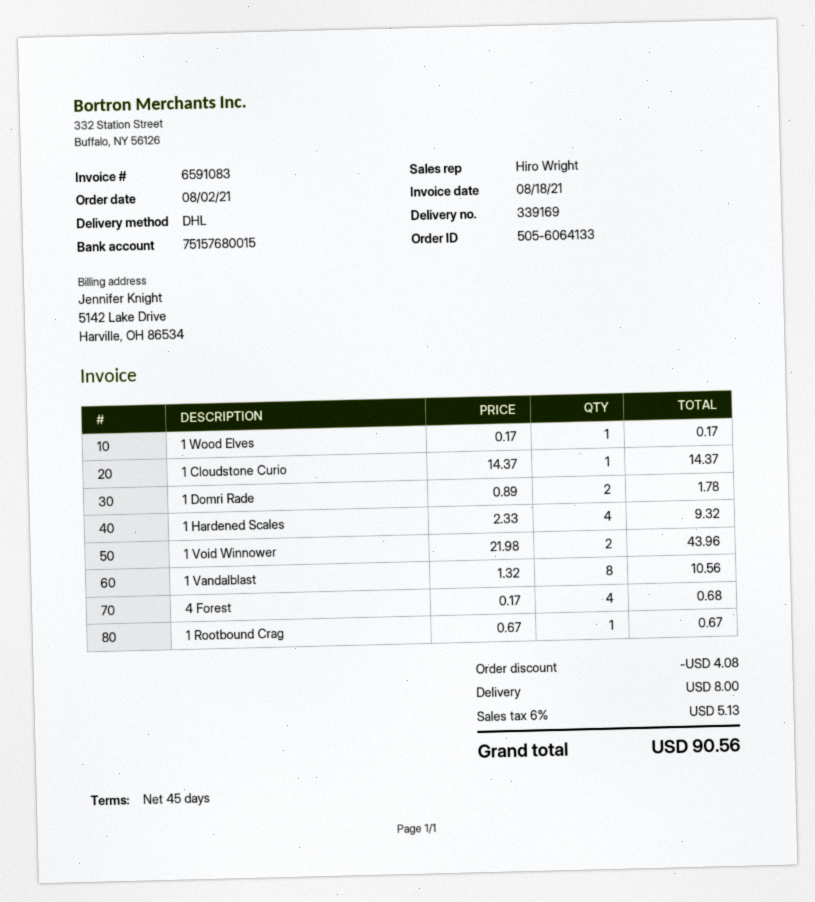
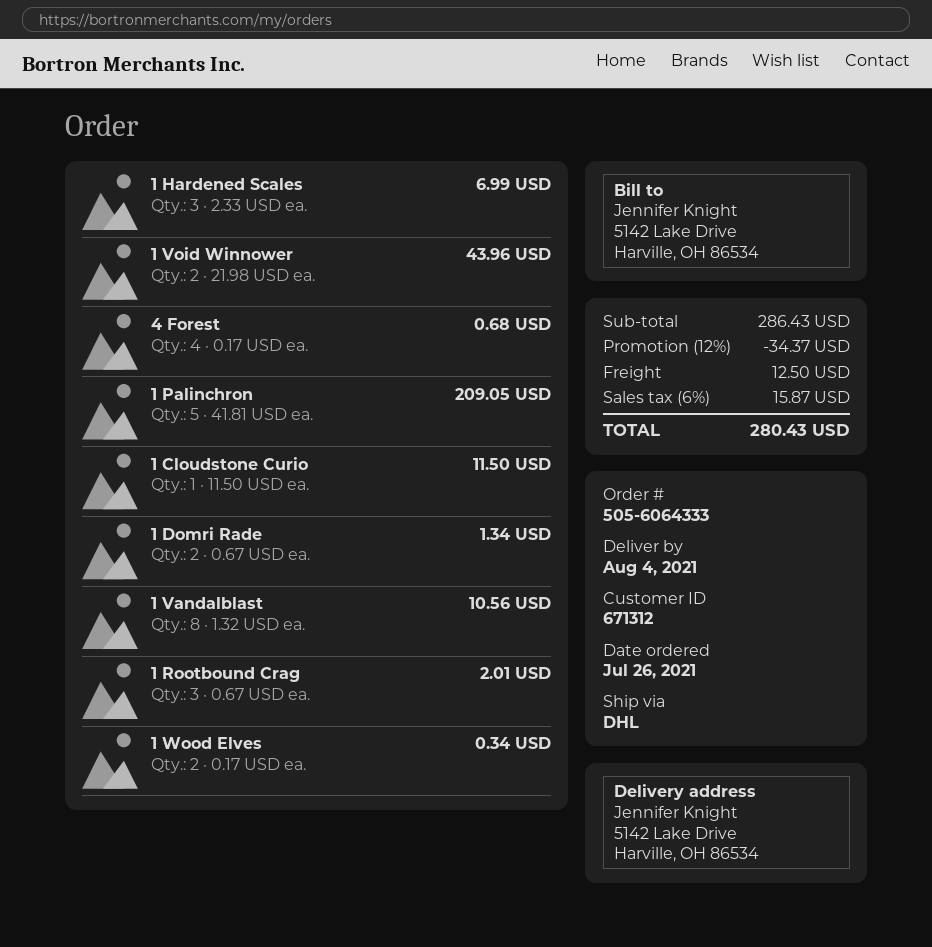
order number: 505-6064133 -> 505-6064333
order date: 2021-08-02 -> 2021-07-26
1 Wood Elves: 1 x 0.17 = 0.17 -> 2 x 0.17 = 0.34
1 Cloudstone Curio: 1 x 14.37 = 14.37 -> 1 x 11.50 = 11.50
1 Domri Rade: 2 x 0.89 = 1.78 -> 2 x 0.67 = 1.34
1 Hardened Scales: 4 x 2.33 = 9.32 -> 3 x 2.33 = 6.99
1 Rootbound Crag: 1 x 0.67 = 0.67 -> 3 x 0.67 = 2.01
1 Palinchron: none -> 5 x 41.81 = 209.05
discount: 4.08 -> 34.37
shipping: 8.00 -> 12.50
tax: 6% = 5.13 -> 6% = 15.87
total: 90.56 -> 280.43

